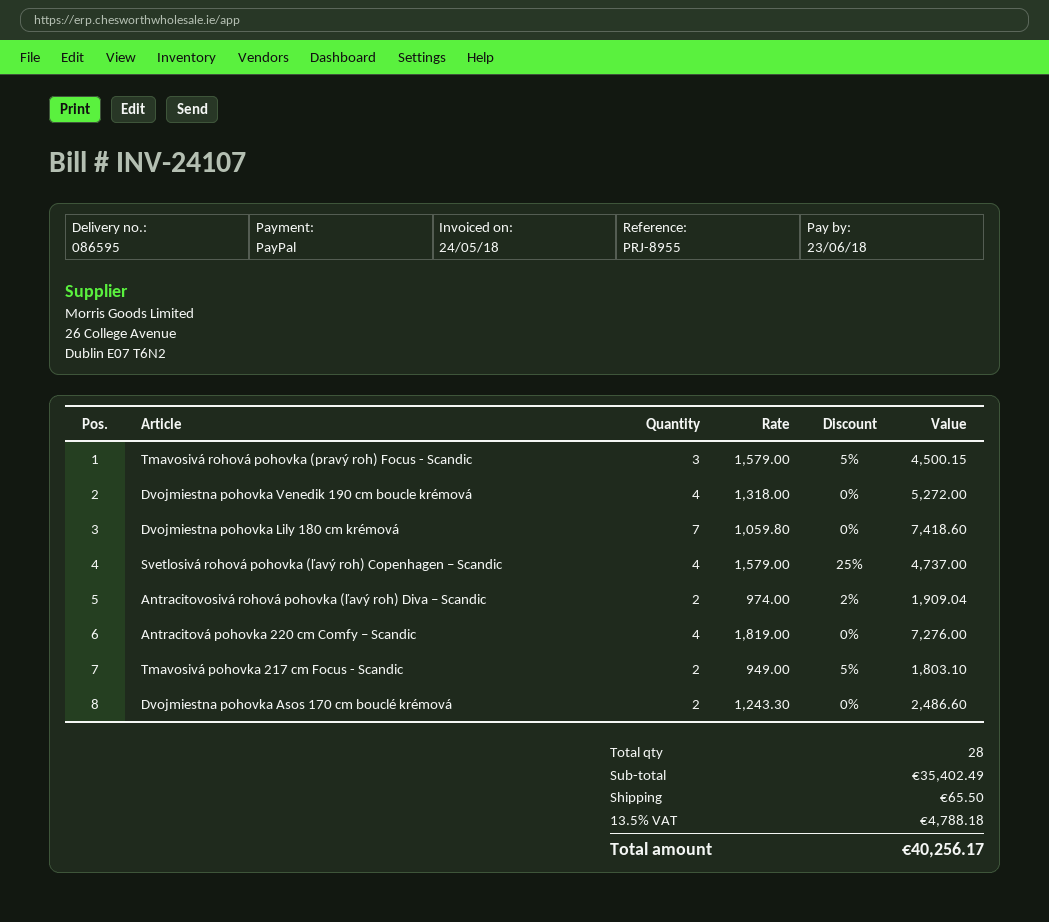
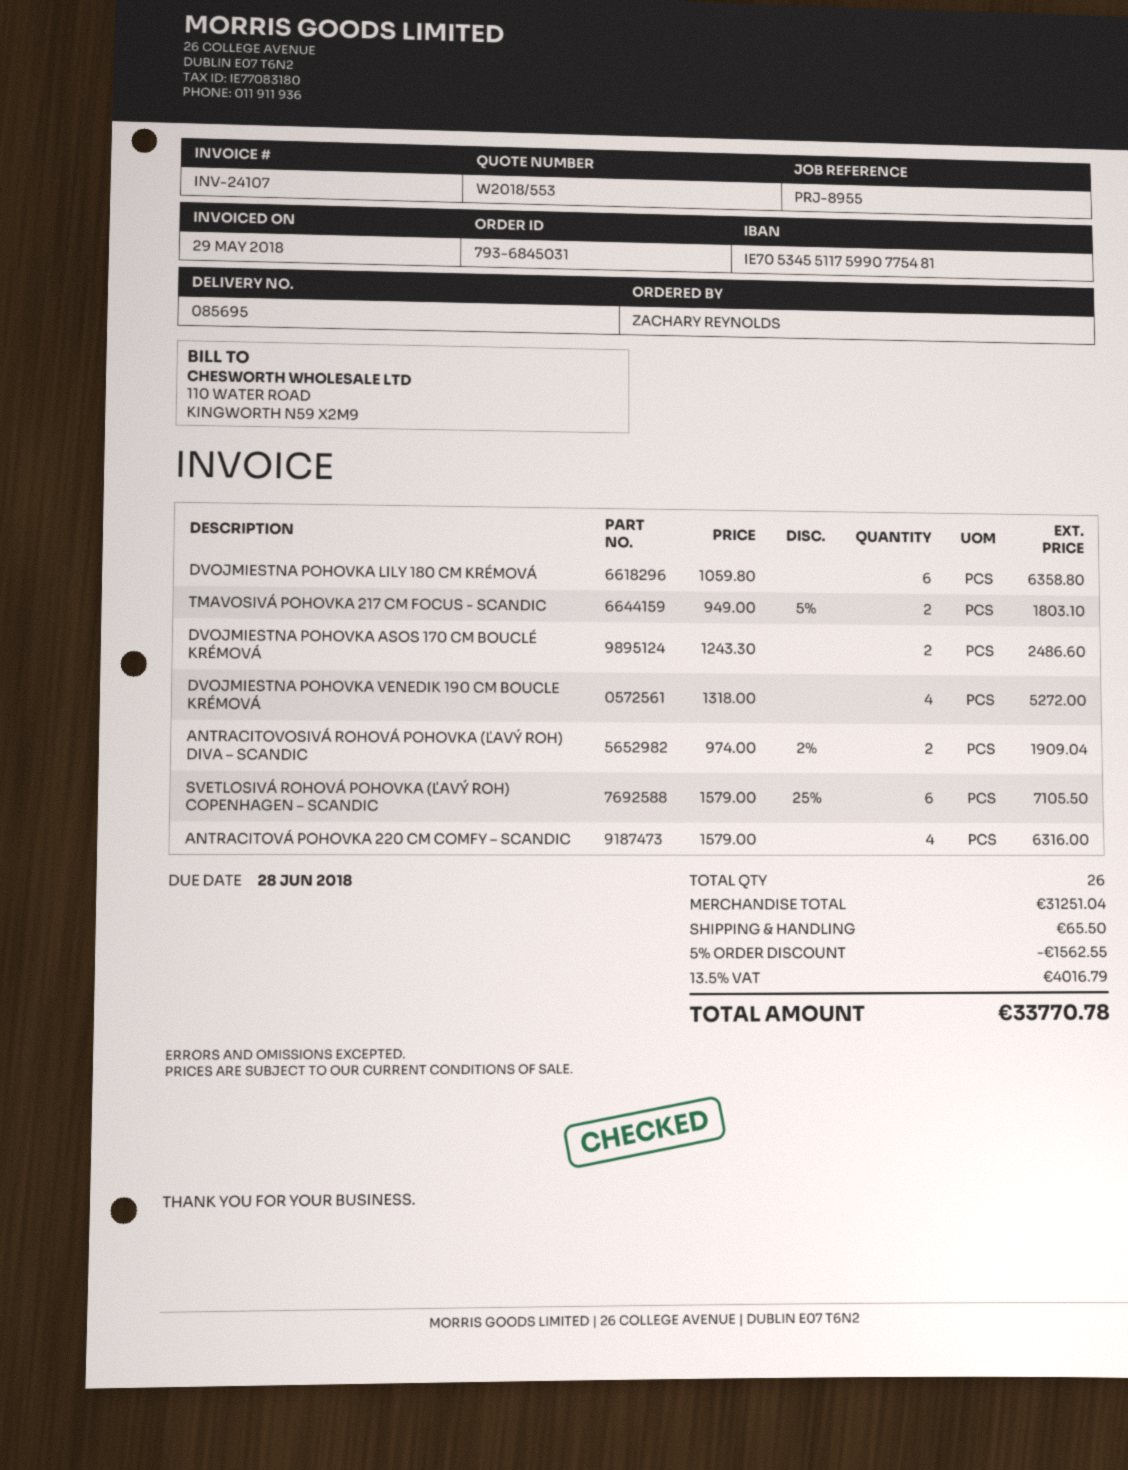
delivery note number: 086595 -> 085695
invoice date: 2018-05-24 -> 2018-05-29
due date: 2018-06-23 -> 2018-06-28
Tmavosivá rohová pohovka (pravý roh) Focus - Scandic: 3 x 1579.00 - 5% = 4500.15 -> none
Dvojmiestna pohovka Lily 180 cm krémová: 7 x 1059.80 = 7418.60 -> 6 x 1059.80 = 6358.80
Svetlosivá rohová pohovka (ľavý roh) Copenhagen – Scandic: 4 x 1579.00 - 25% = 4737.00 -> 6 x 1579.00 - 25% = 7105.50
Antracitová pohovka 220 cm Comfy – Scandic: 4 x 1819.00 = 7276.00 -> 4 x 1579.00 = 6316.00
total quantity: 28 -> 26
subtotal: 35402.49 -> 31251.04
discount: none -> 5% = 1562.55
tax: 13.5% = 4788.18 -> 13.5% = 4016.79
total: 40256.17 -> 33770.78

